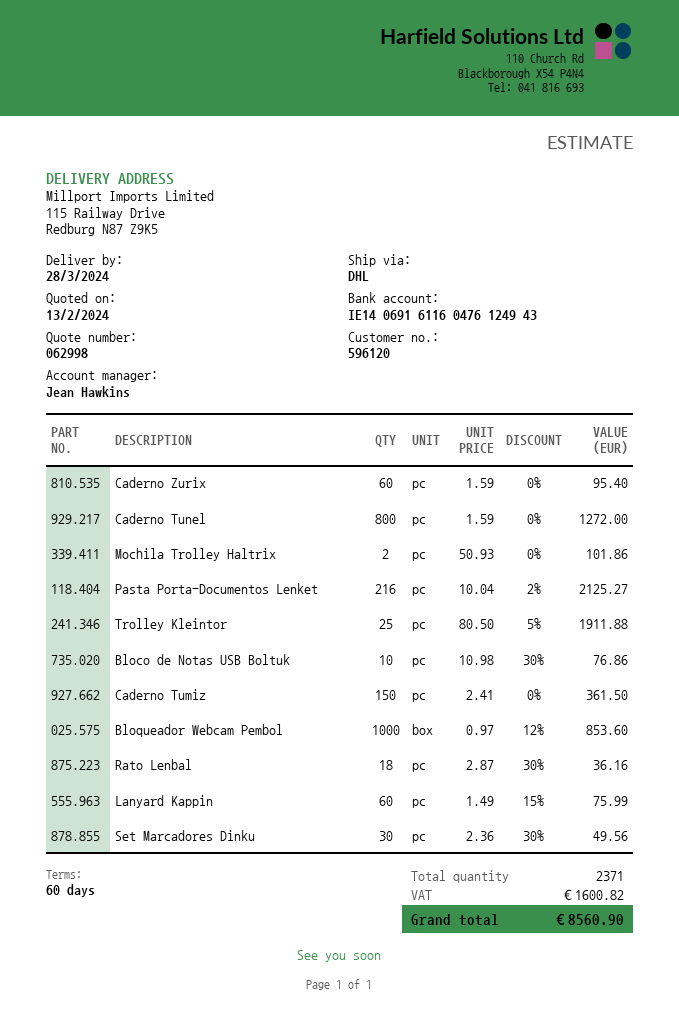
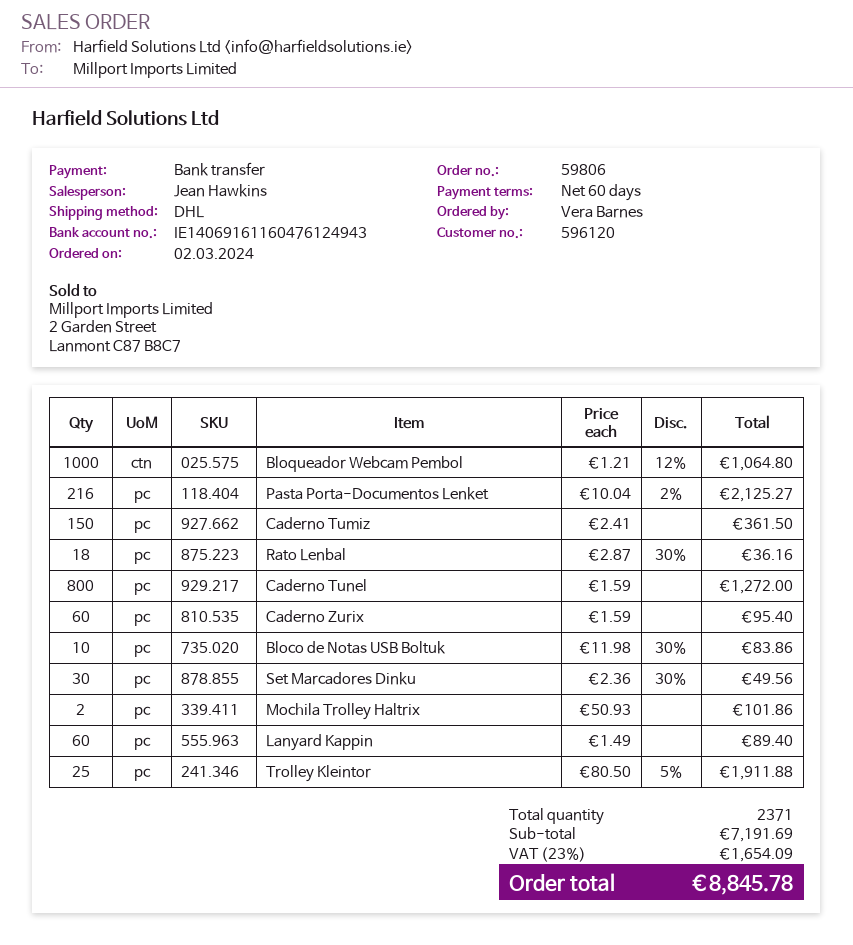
Bloco de Notas USB Boltuk: 10 x 10.98 - 30% = 76.86 -> 10 x 11.98 - 30% = 83.86
Bloqueador Webcam Pembol: 1000 x 0.97 - 12% = 853.60 -> 1000 x 1.21 - 12% = 1064.80
Lanyard Kappin: 60 x 1.49 - 15% = 75.99 -> 60 x 1.49 = 89.40
tax: 1600.82 -> 1654.09
total: 8560.90 -> 8845.78

